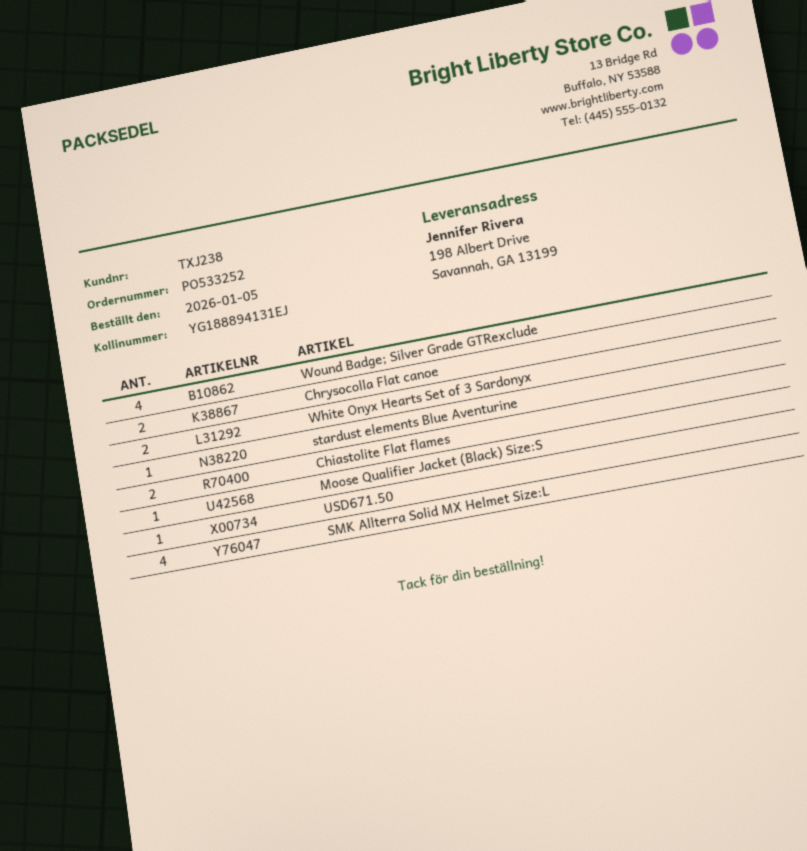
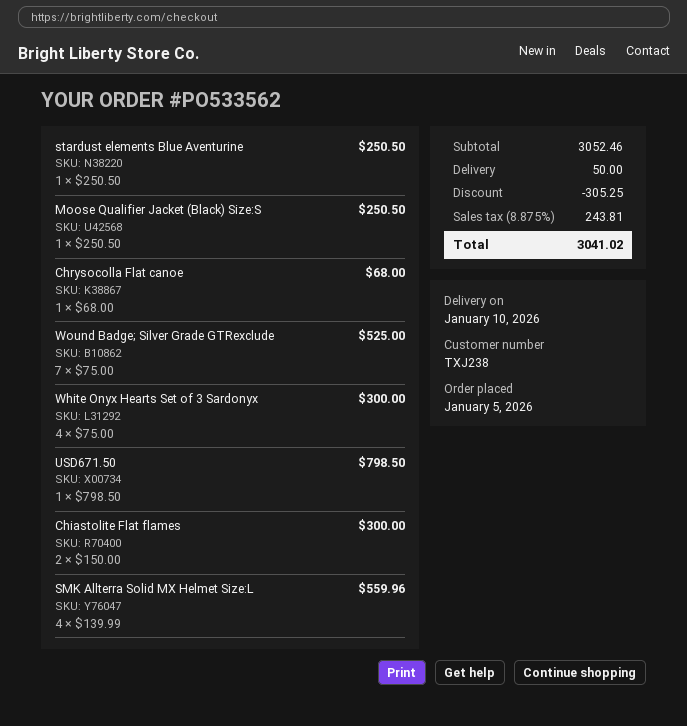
order number: PO533252 -> PO533562
Wound Badge; Silver Grade GTRexclude: 4 -> 7
Chrysocolla Flat canoe: 2 -> 1
White Onyx Hearts Set of 3 Sardonyx: 2 -> 4

